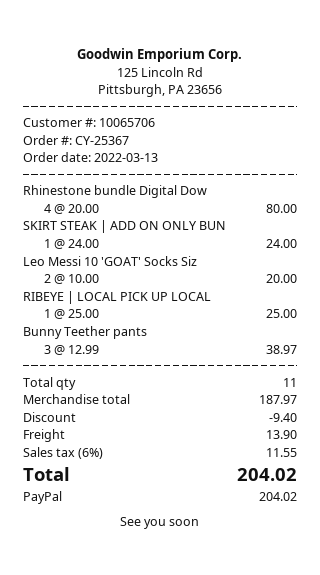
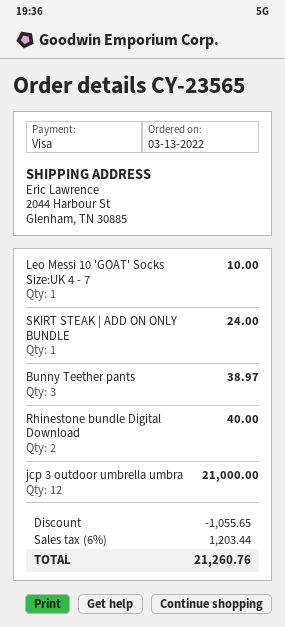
order number: CY-25367 -> CY-23565
payment method: PayPal -> Visa
Rhinestone bundle Digital Dow: 4 for 80.00 -> 2 for 40.00
Leo Messi 10 'GOAT' Socks Siz: 2 for 20.00 -> 1 for 10.00
RIBEYE | LOCAL PICK UP LOCAL: 1 for 25.00 -> none
jcp 3 outdoor umbrella umbra: none -> 12 for 21000.00
discount: 9.40 -> 1055.65
shipping: 13.90 -> none
tax: 6% = 11.55 -> 6% = 1203.44
total: 204.02 -> 21260.76

